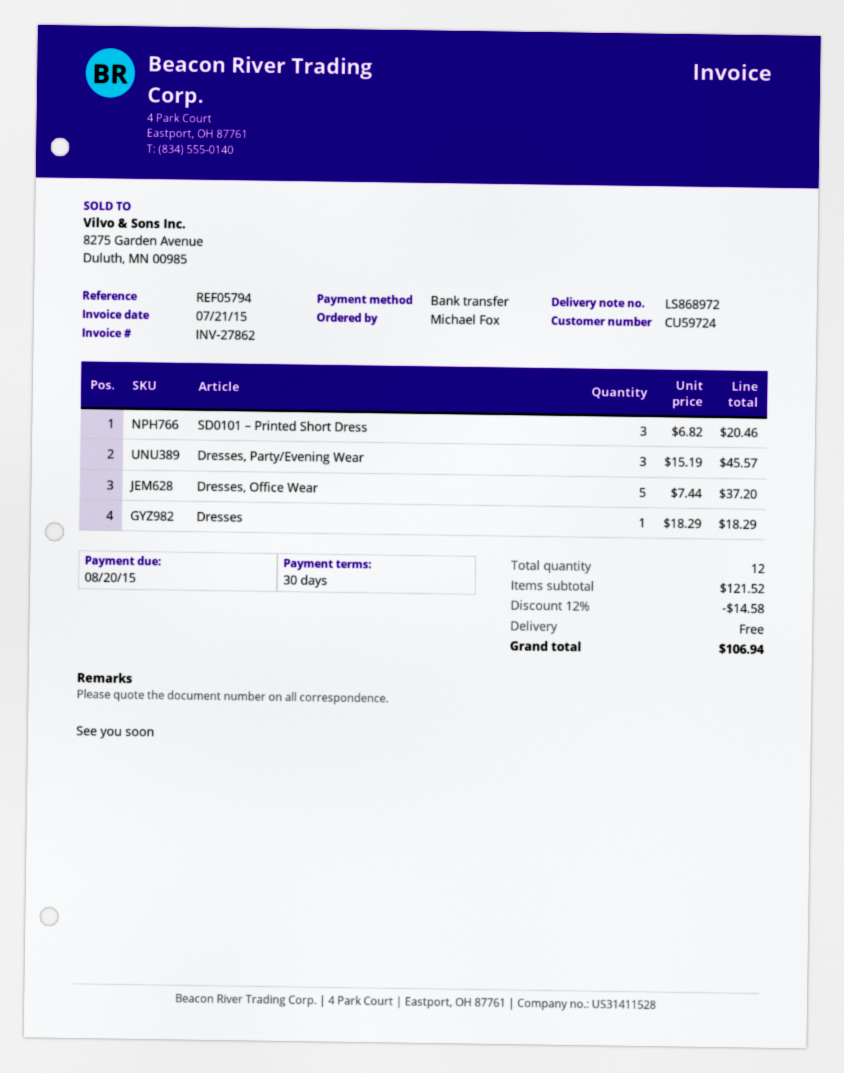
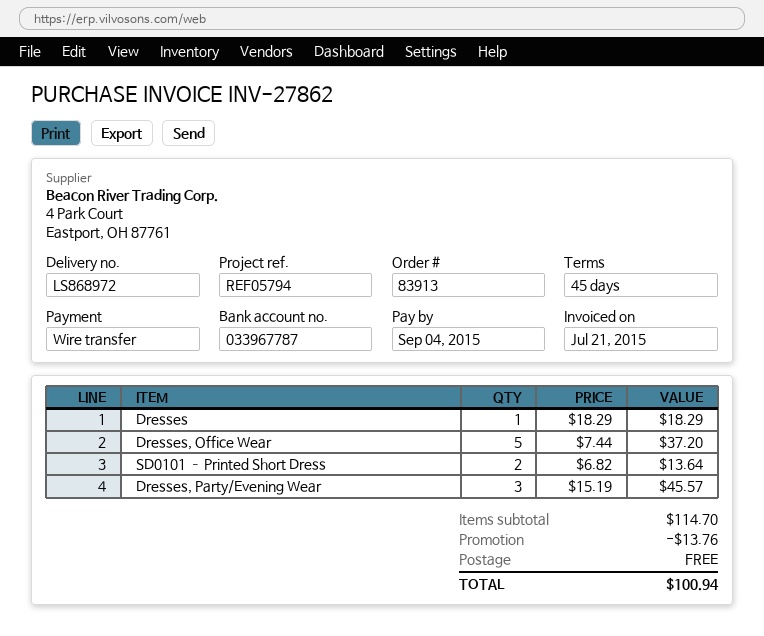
payment terms: 30 days -> 45 days
due date: 2015-08-20 -> 2015-09-04
SD0101 – Printed Short Dress: 3 x 6.82 = 20.46 -> 2 x 6.82 = 13.64
subtotal: 121.52 -> 114.70
discount: 14.58 -> 13.76
total: 106.94 -> 100.94

